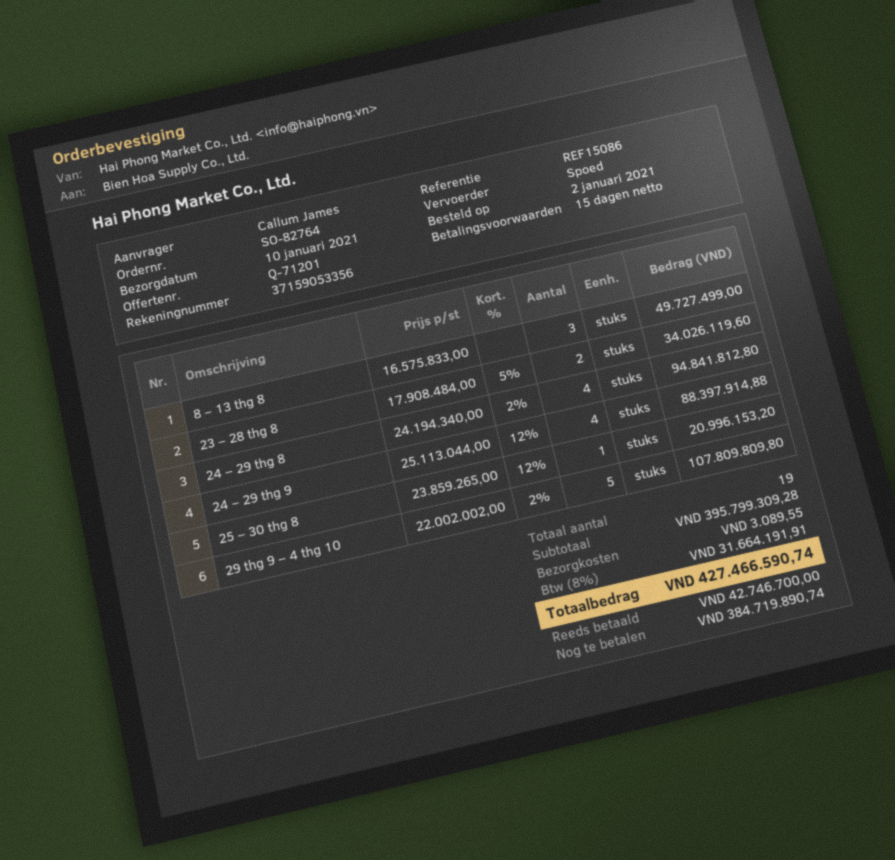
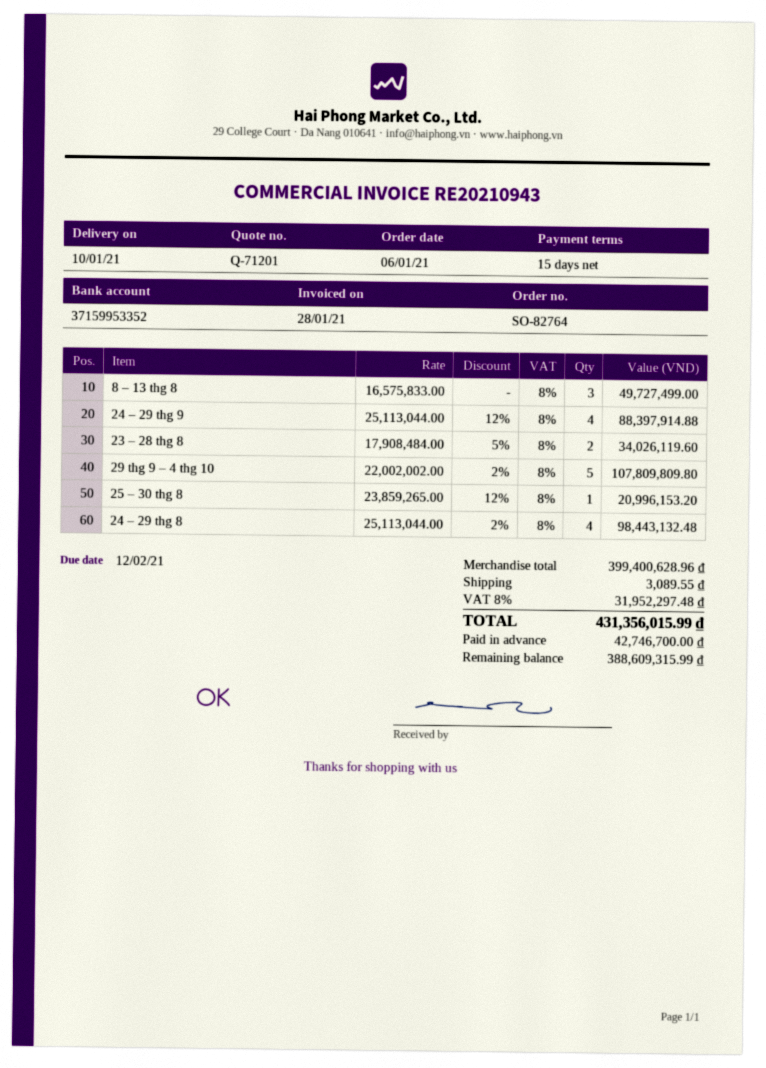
order date: 2021-01-02 -> 2021-01-06
bank account: 37159053356 -> 37159953352
24 – 29 thg 8: 4 x 24194340.00 - 2% = 94841812.80 -> 4 x 25113044.00 - 2% = 98443132.48
subtotal: 395799309.28 -> 399400628.96
tax: 8% = 31664191.91 -> 8% = 31952297.48
total: 427466590.74 -> 431356015.99
balance: 384719890.74 -> 388609315.99

